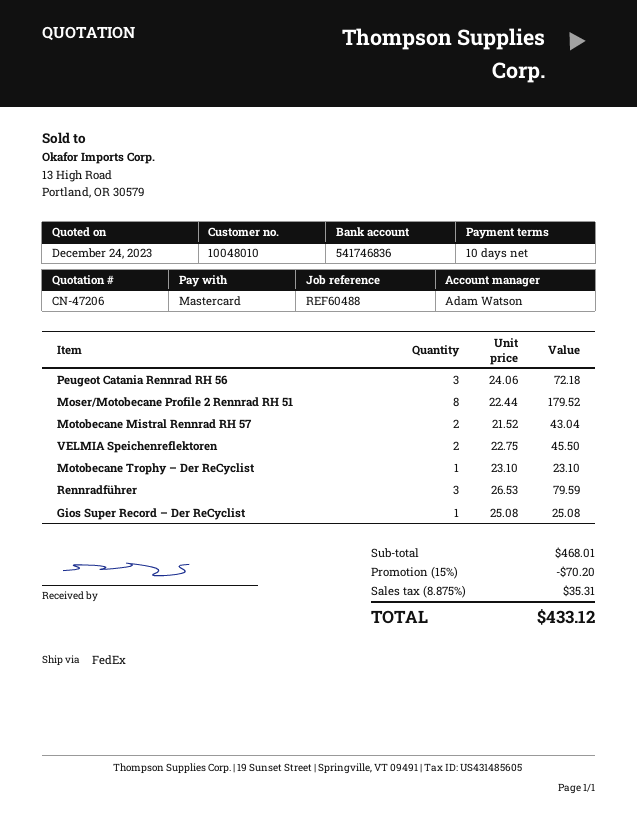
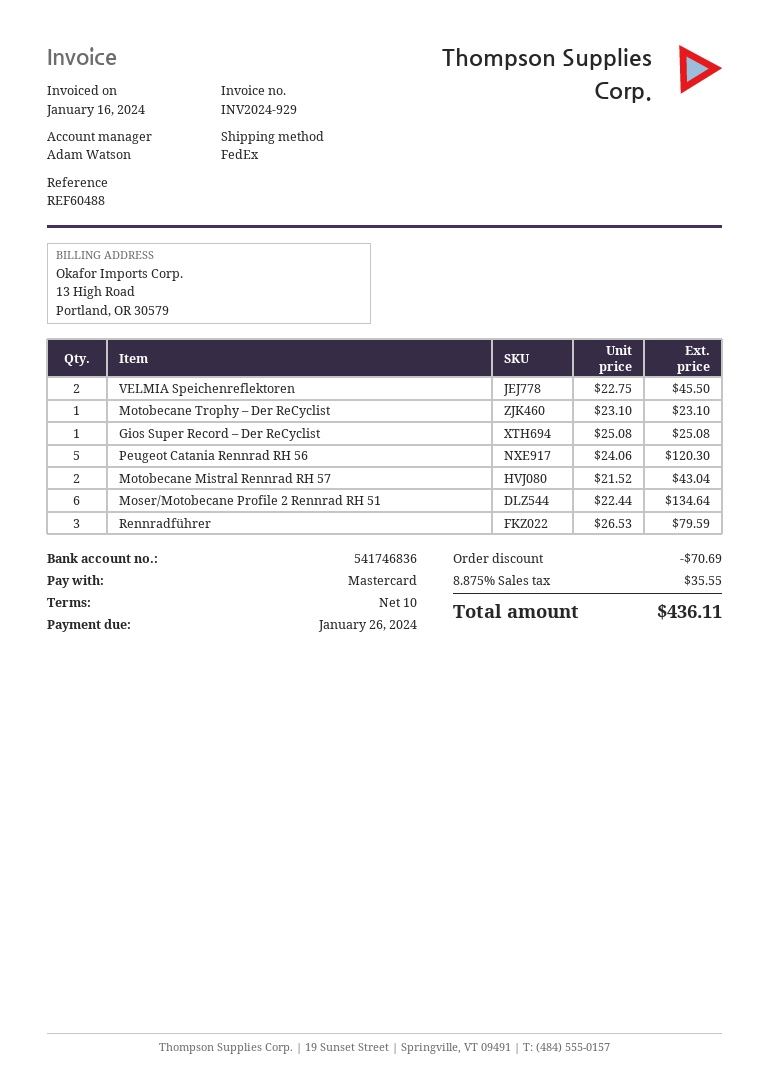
Peugeot Catania Rennrad RH 56: 3 x 24.06 = 72.18 -> 5 x 24.06 = 120.30
Moser/Motobecane Profile 2 Rennrad RH 51: 8 x 22.44 = 179.52 -> 6 x 22.44 = 134.64
discount: 70.20 -> 70.69
tax: 8.875% = 35.31 -> 8.875% = 35.55
total: 433.12 -> 436.11

